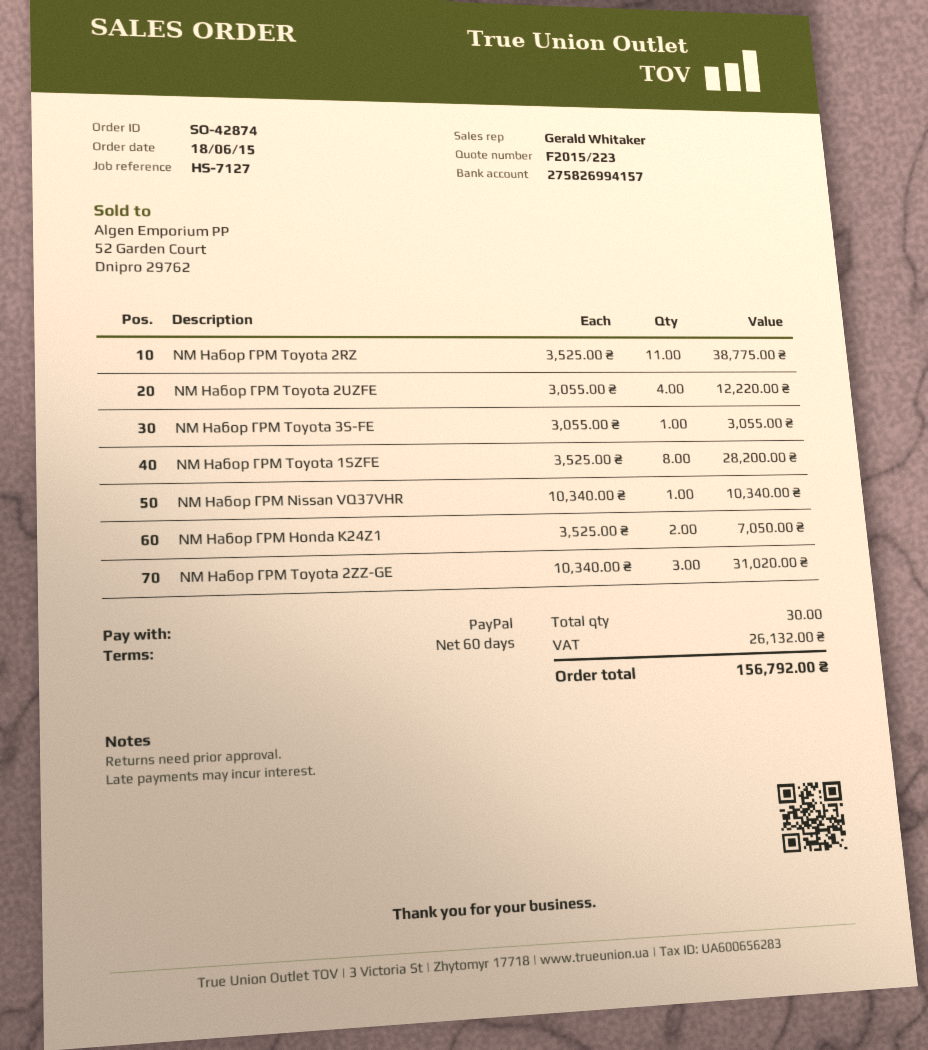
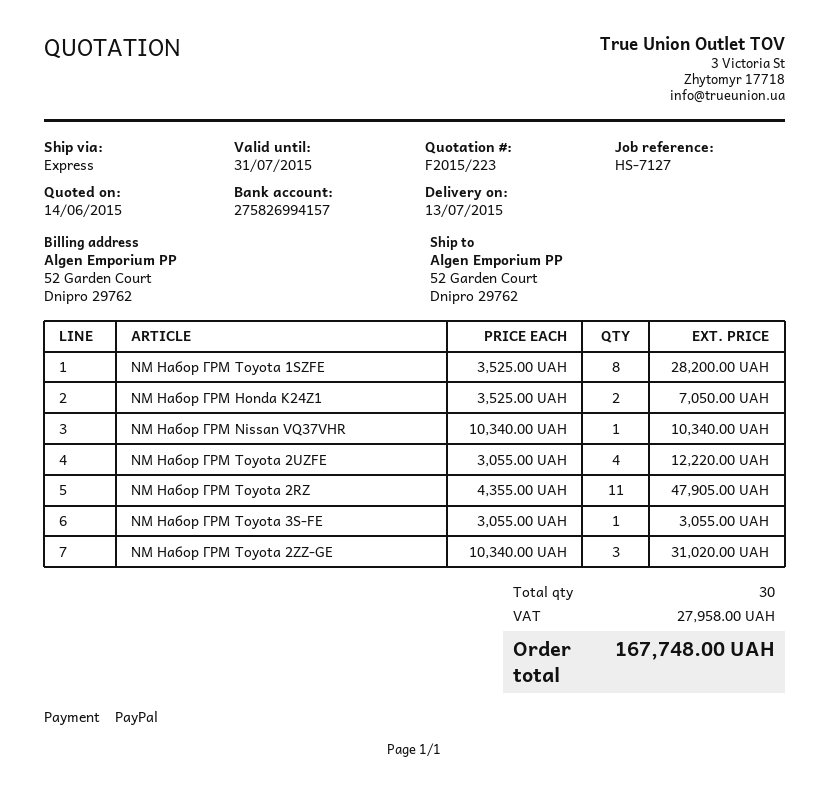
NM Набор ГРМ Toyota 2RZ: 11 x 3525.00 = 38775.00 -> 11 x 4355.00 = 47905.00
tax: 26132.00 -> 27958.00
total: 156792.00 -> 167748.00

